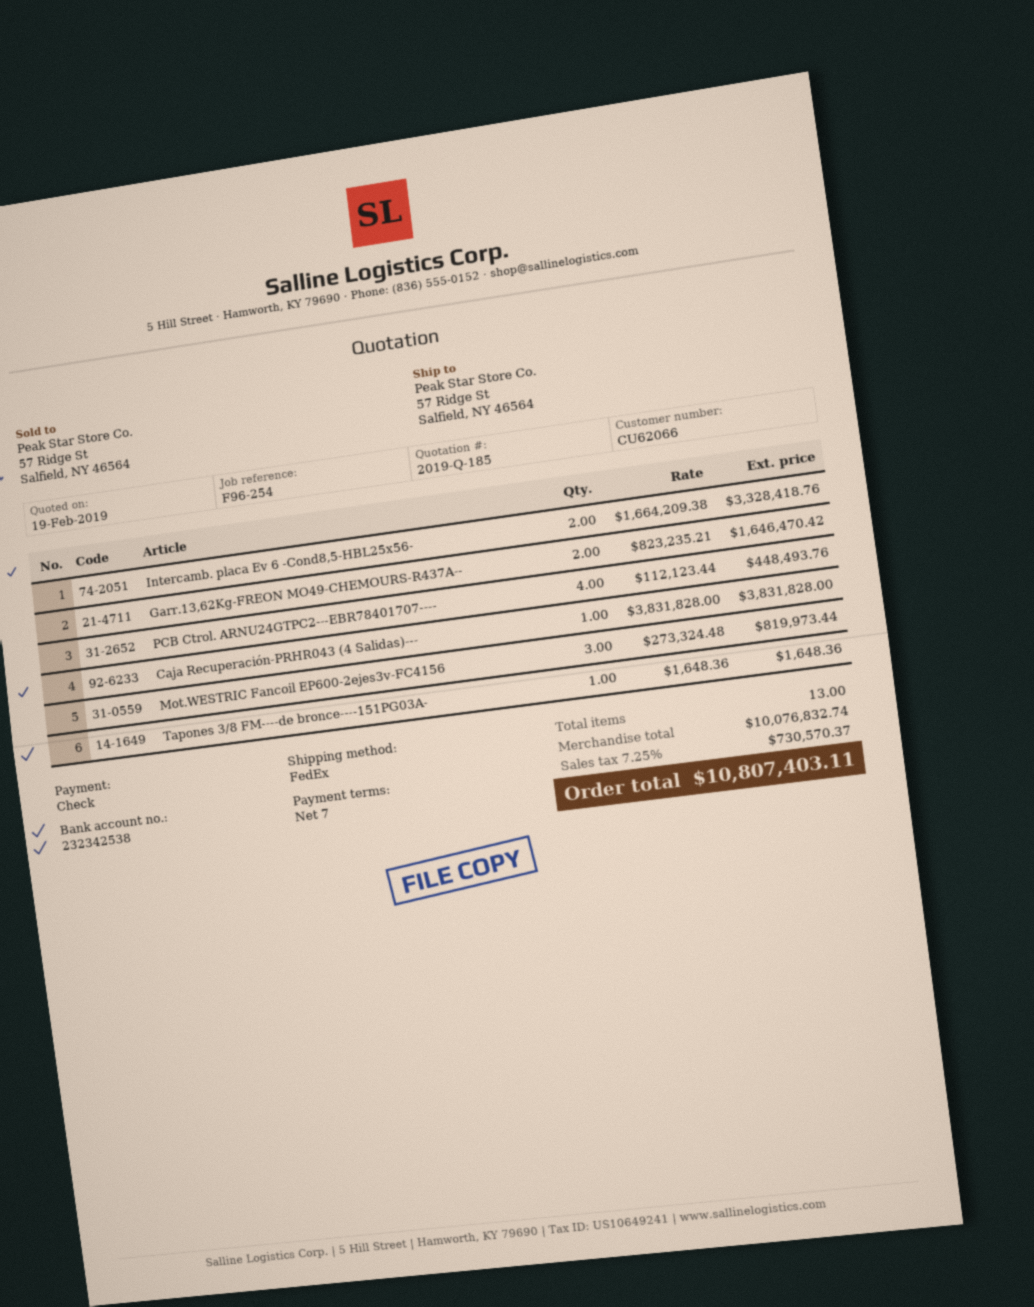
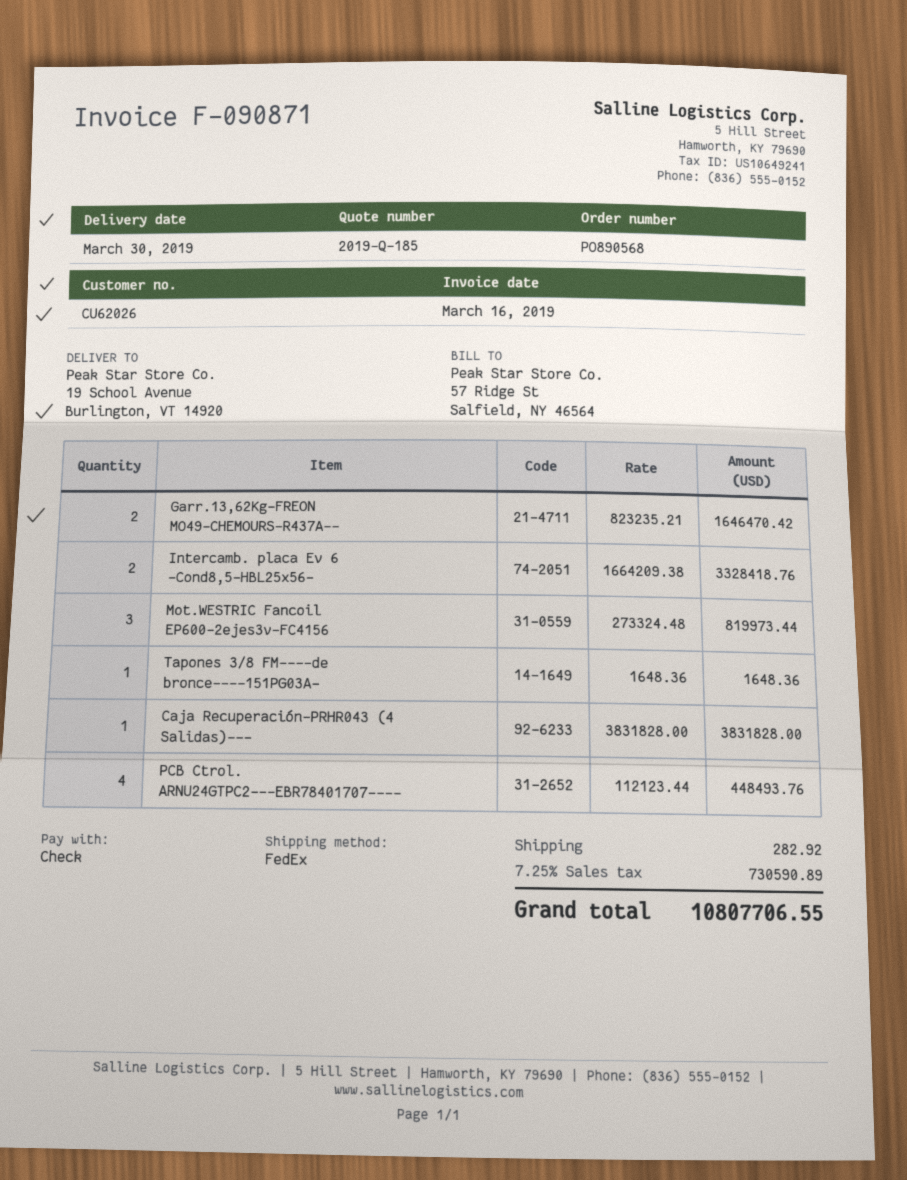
customer number: CU62066 -> CU62026
ship to: 57 Ridge St, Salfield, NY 46564 -> 19 School Avenue, Burlington, VT 14920
shipping: none -> 282.92
tax: 7.25% = 730570.37 -> 7.25% = 730590.89
total: 10807403.11 -> 10807706.55

